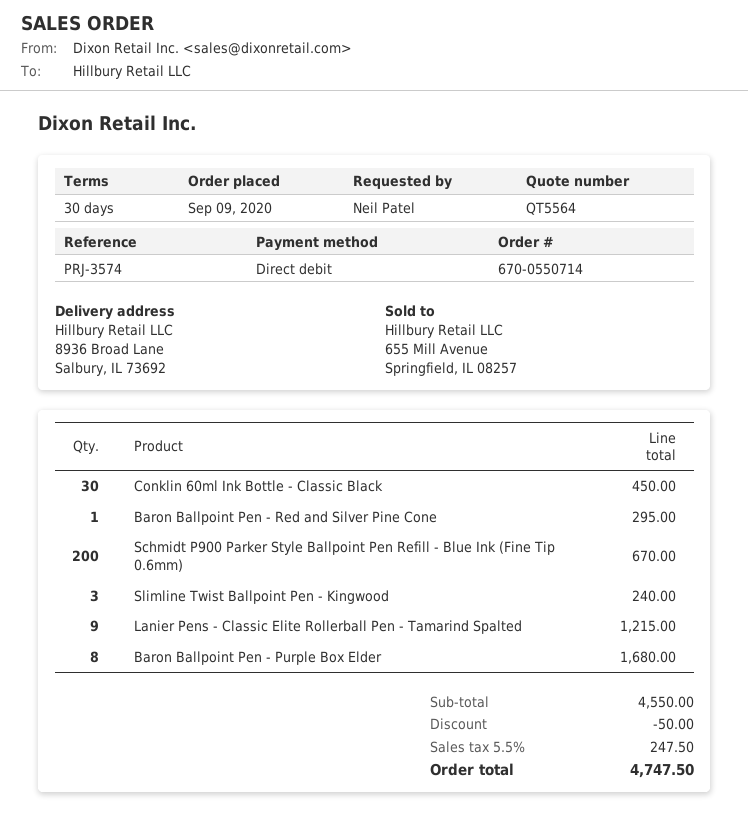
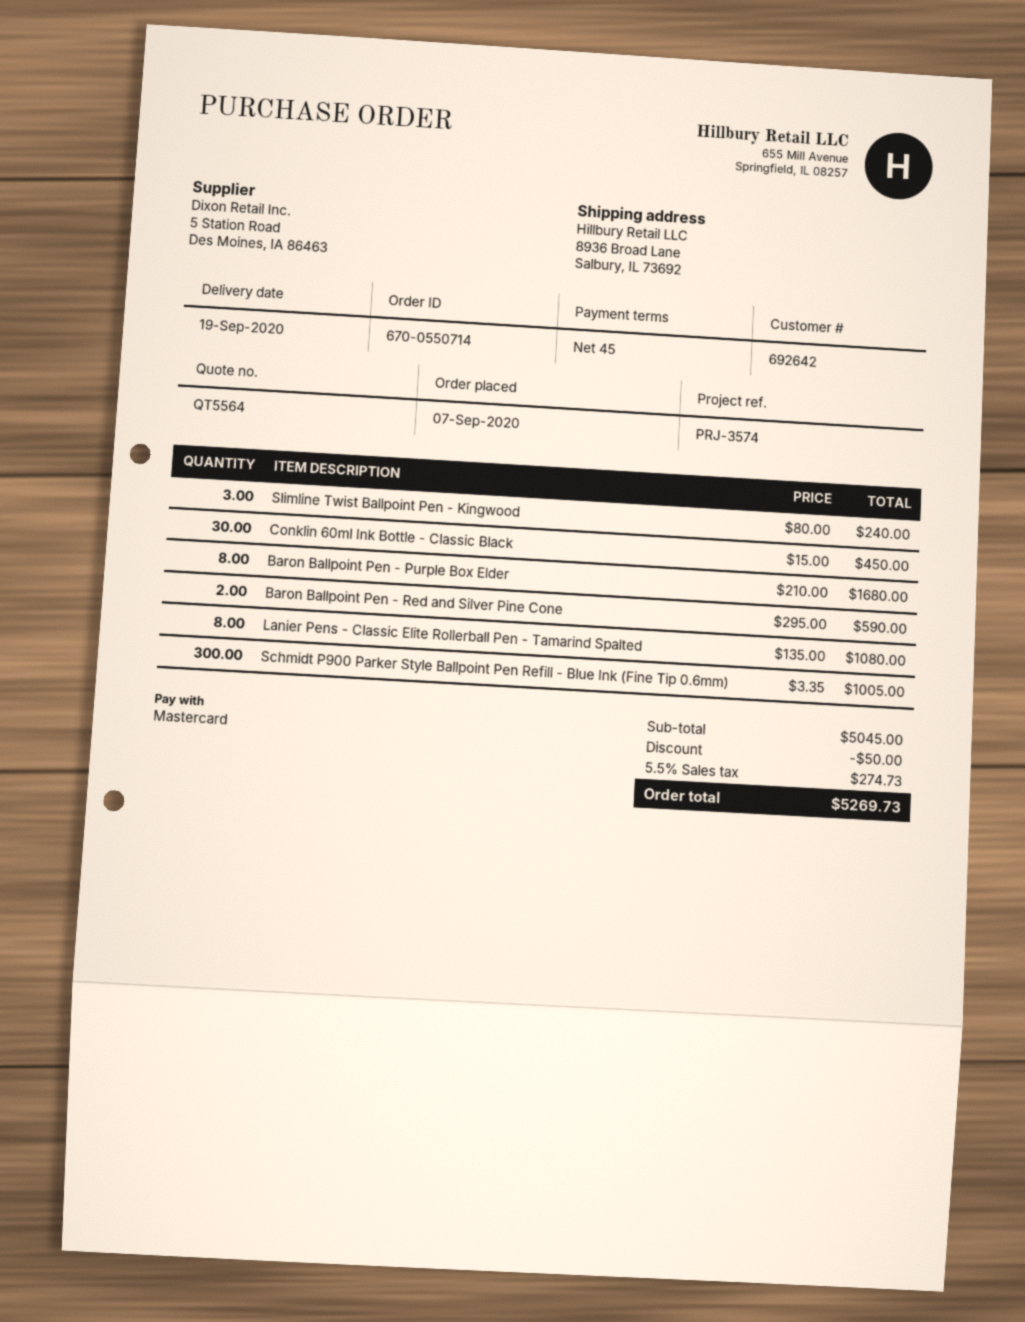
order date: 2020-09-09 -> 2020-09-07
payment terms: 30 days -> 45 days
payment method: direct debit -> Mastercard
Baron Ballpoint Pen - Red and Silver Pine Cone: 1 for 295.00 -> 2 for 590.00
Schmidt P900 Parker Style Ballpoint Pen Refill - Blue Ink (Fine Tip 0.6mm): 200 for 670.00 -> 300 for 1005.00
Lanier Pens - Classic Elite Rollerball Pen - Tamarind Spalted: 9 for 1215.00 -> 8 for 1080.00
subtotal: 4550.00 -> 5045.00
tax: 5.5% = 247.50 -> 5.5% = 274.73
total: 4747.50 -> 5269.73

